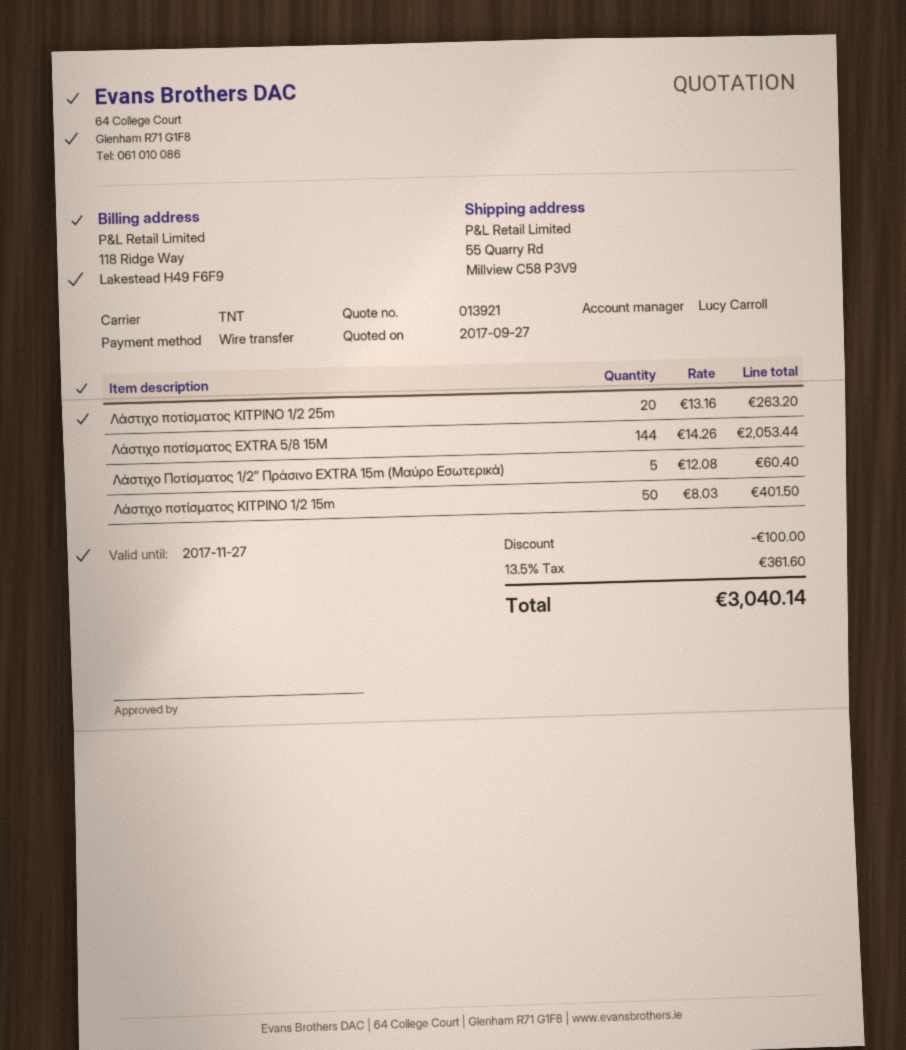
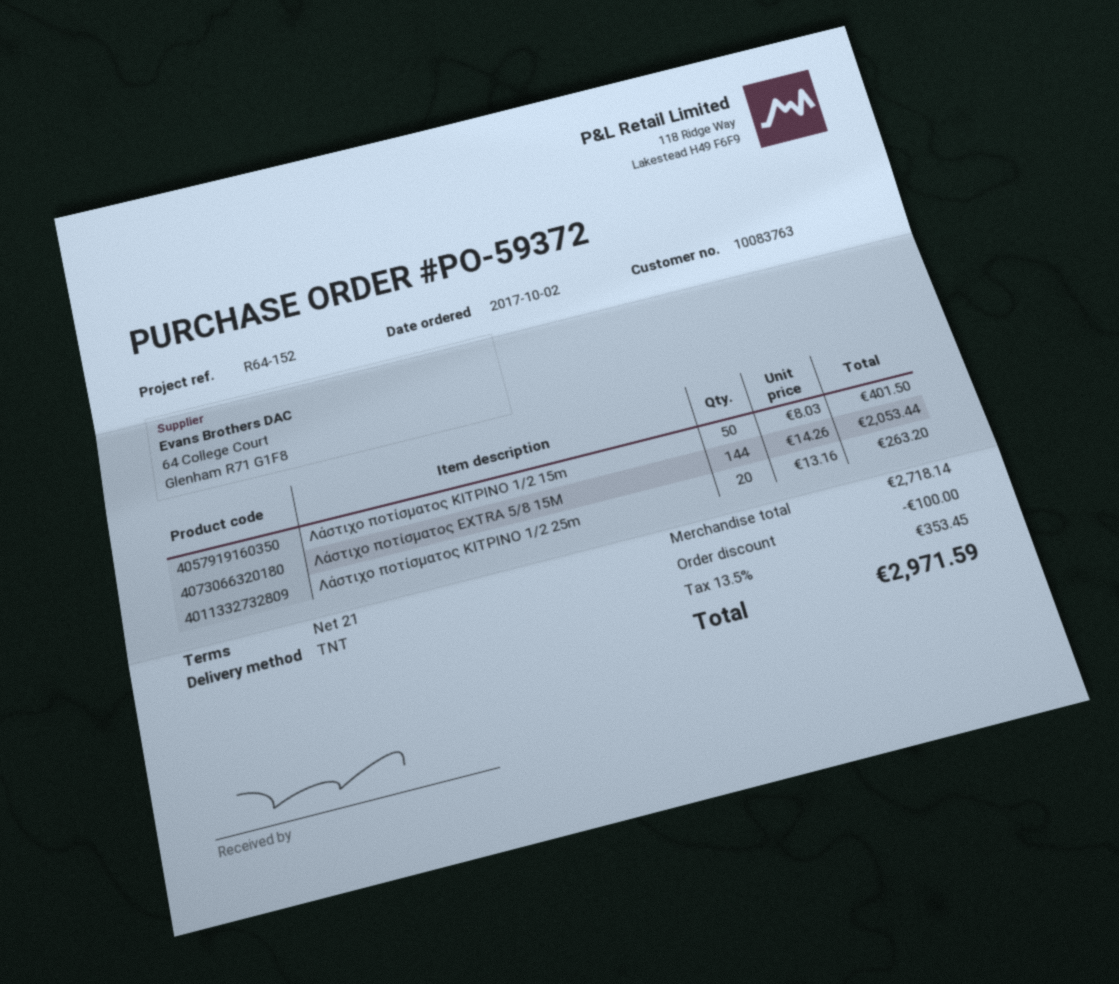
Λάστιχο Ποτίσματος 1/2″ Πράσινο EXTRA 15m (Μαύρο Εσωτερικά): 5 x 12.08 = 60.40 -> none
tax: 13.5% = 361.60 -> 13.5% = 353.45
total: 3040.14 -> 2971.59

